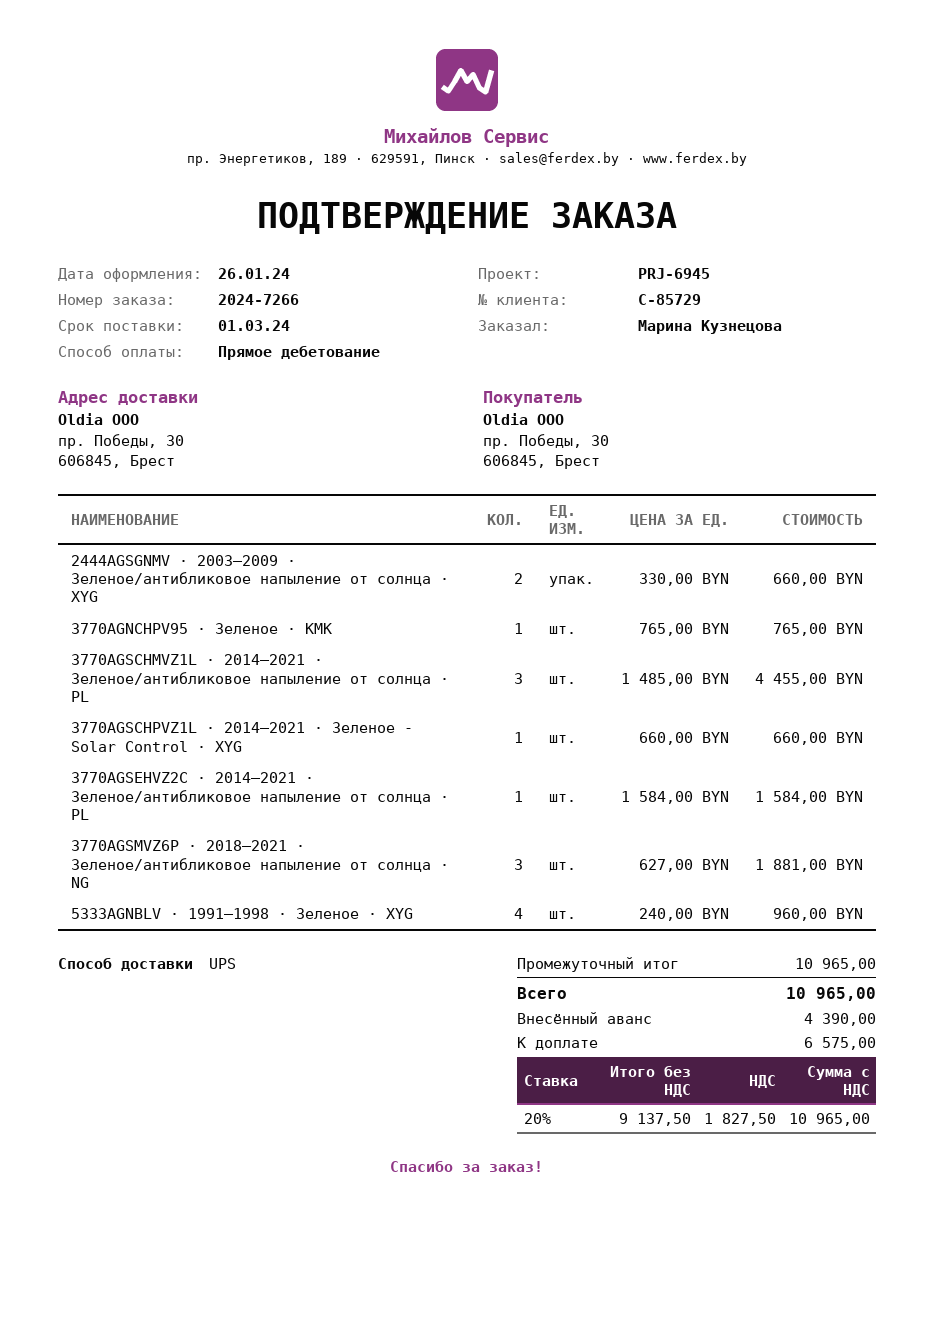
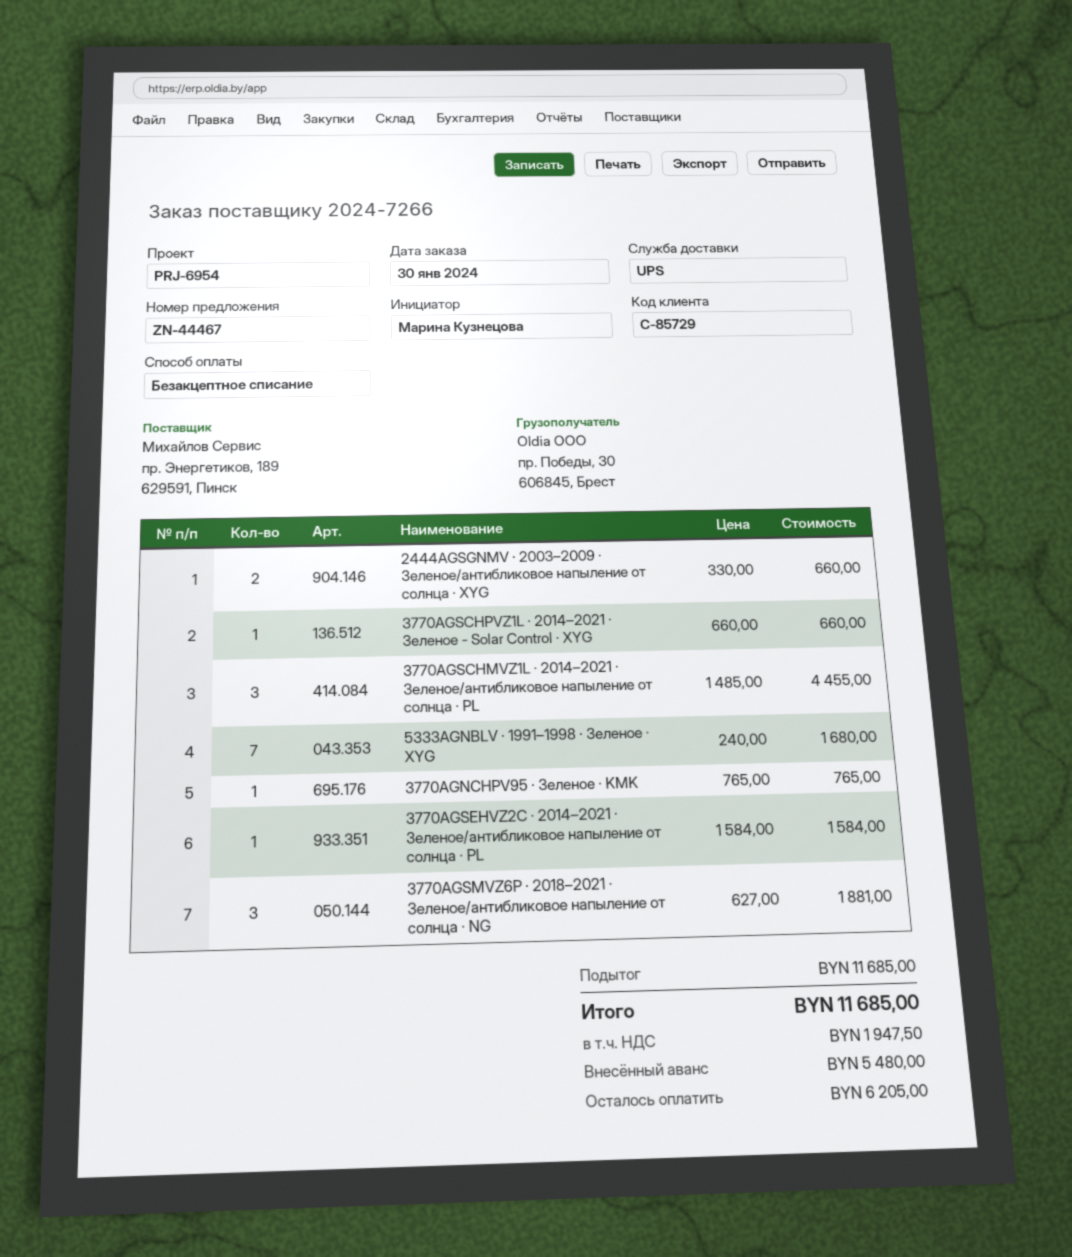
order date: 2024-01-26 -> 2024-01-30
reference: PRJ-6945 -> PRJ-6954
5333AGNBLV · 1991–1998 · Зеленое · XYG: 4 x 240.00 = 960.00 -> 7 x 240.00 = 1680.00
subtotal: 10965.00 -> 11685.00
tax: 1827.50 -> 1947.50
total: 10965.00 -> 11685.00
deposit: 4390.00 -> 5480.00
balance: 6575.00 -> 6205.00

